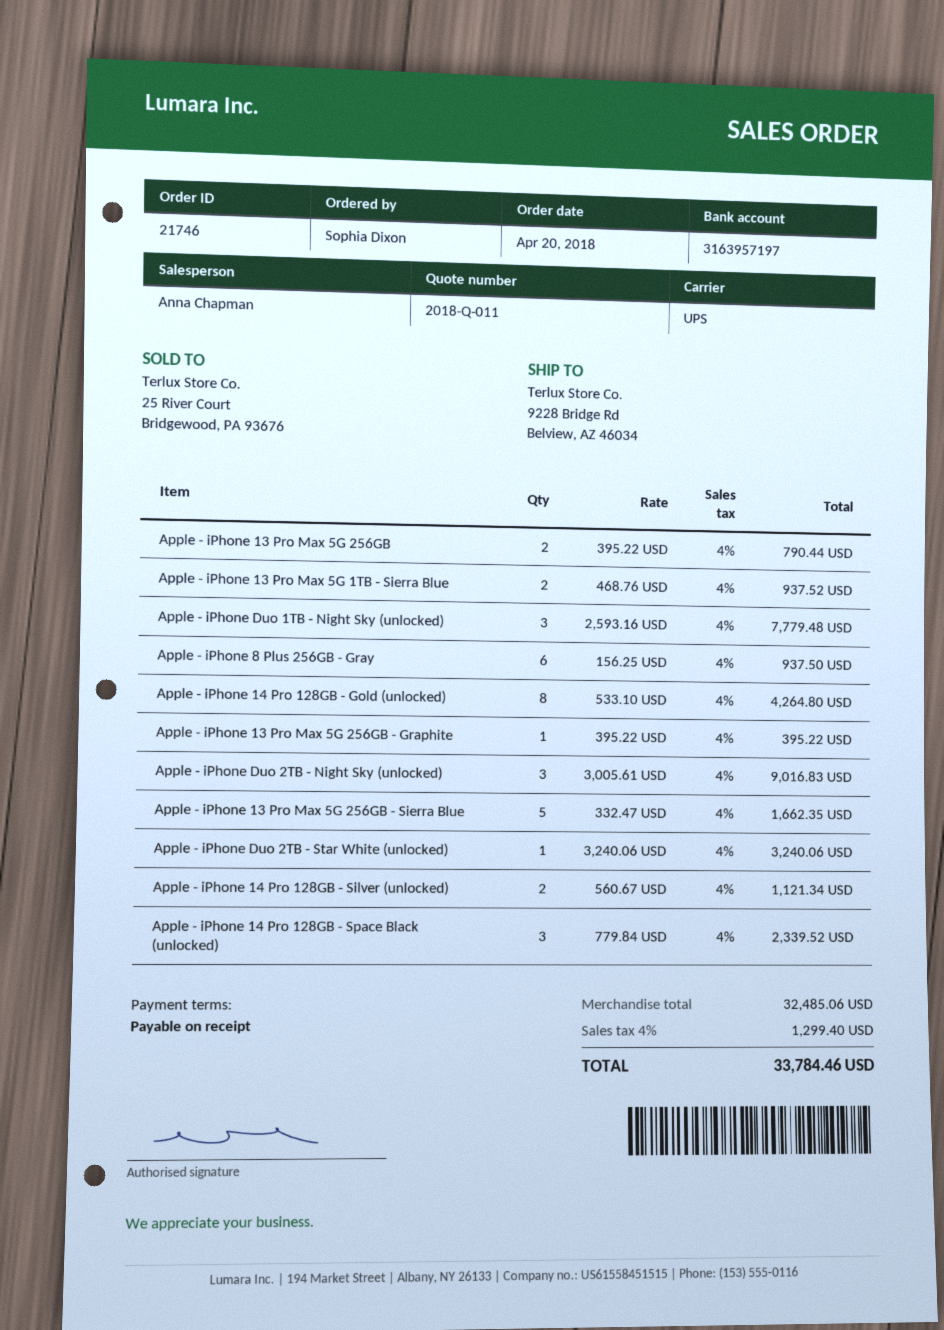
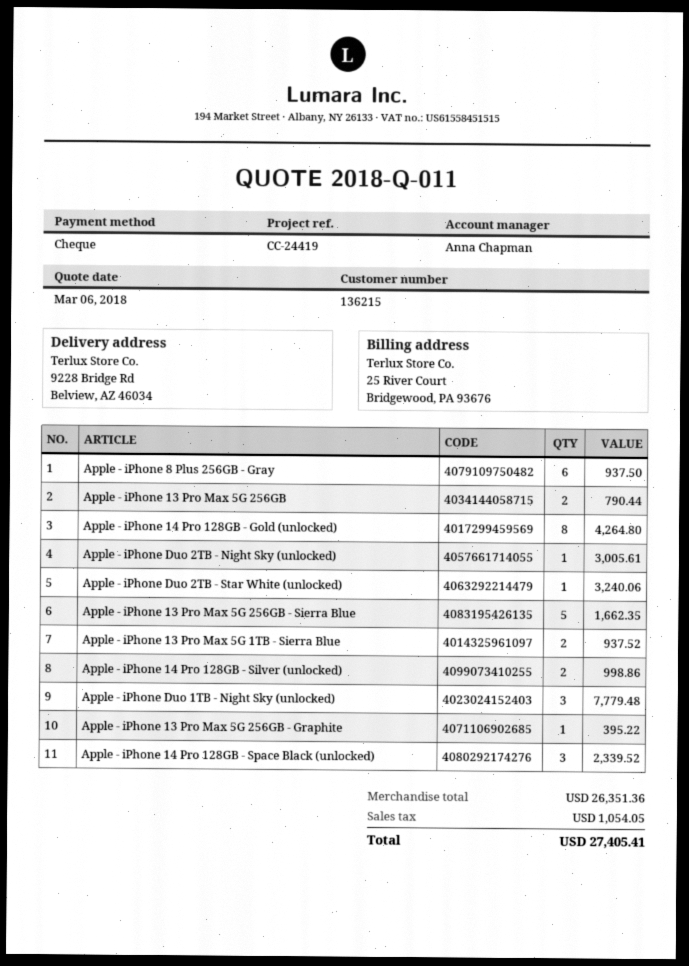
Apple - iPhone Duo 2TB - Night Sky (unlocked): 3 for 9016.83 -> 1 for 3005.61
Apple - iPhone 14 Pro 128GB - Silver (unlocked): 2 for 1121.34 -> 2 for 998.86
subtotal: 32485.06 -> 26351.36
tax: 1299.40 -> 1054.05
total: 33784.46 -> 27405.41

